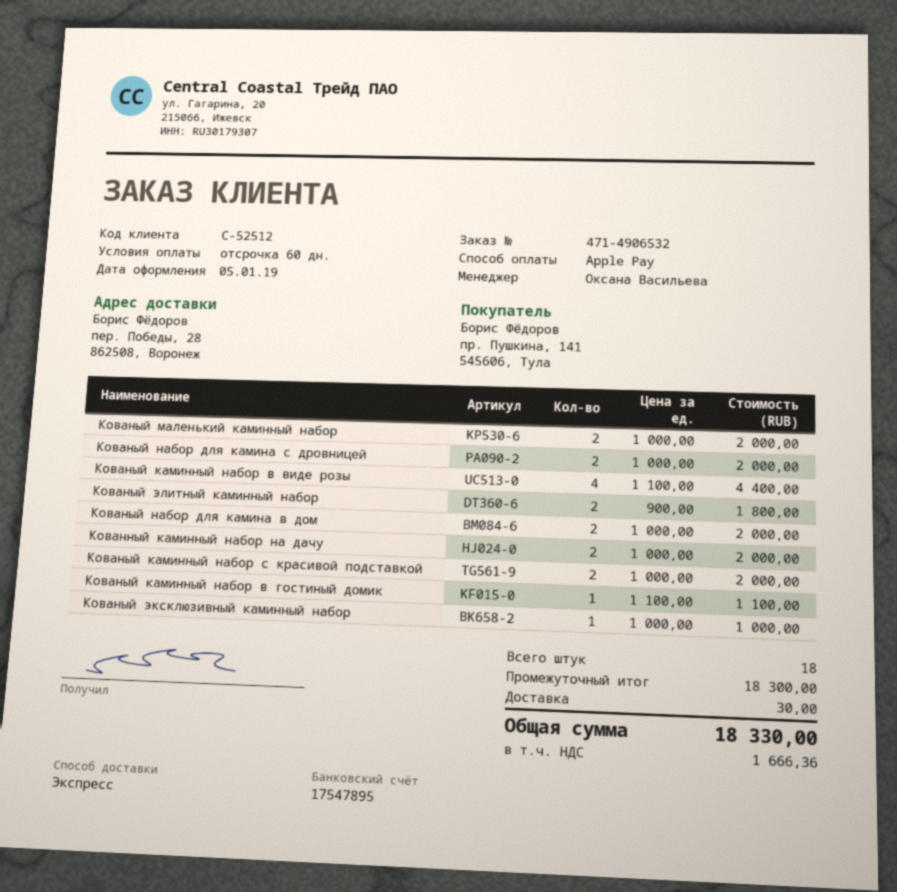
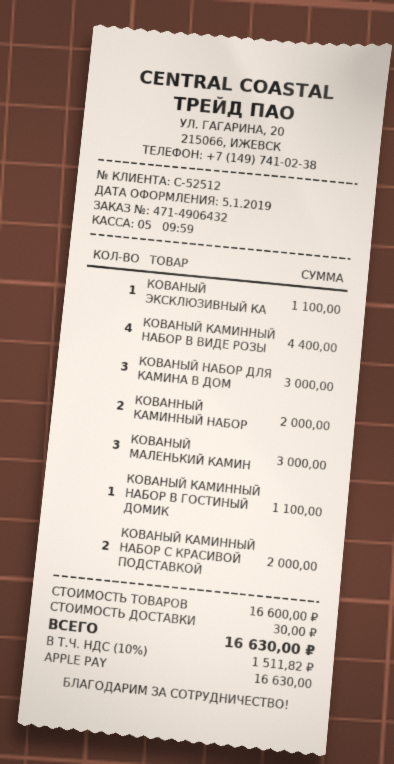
order number: 471-4906532 -> 471-4906432
Кованый маленький каминный набор: 2 for 2000.00 -> 3 for 3000.00
Кованый набор для камина с дровницей: 2 for 2000.00 -> none
Кованый элитный каминный набор: 2 for 1800.00 -> none
Кованый набор для камина в дом: 2 for 2000.00 -> 3 for 3000.00
Кованый эксклюзивный каминный набор: 1 for 1000.00 -> 1 for 1100.00
subtotal: 18300.00 -> 16600.00
tax: 1666.36 -> 1511.82
total: 18330.00 -> 16630.00

